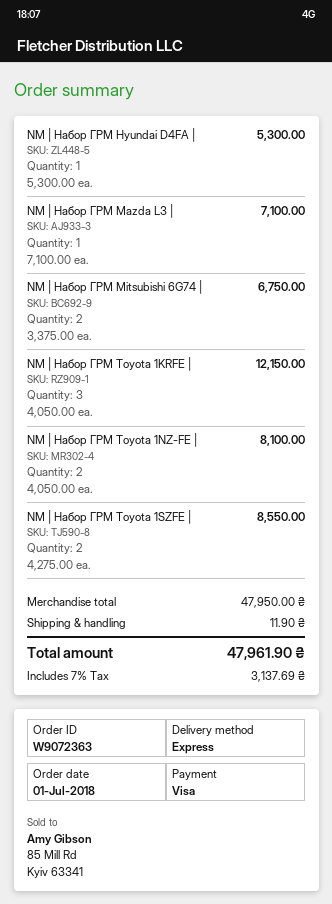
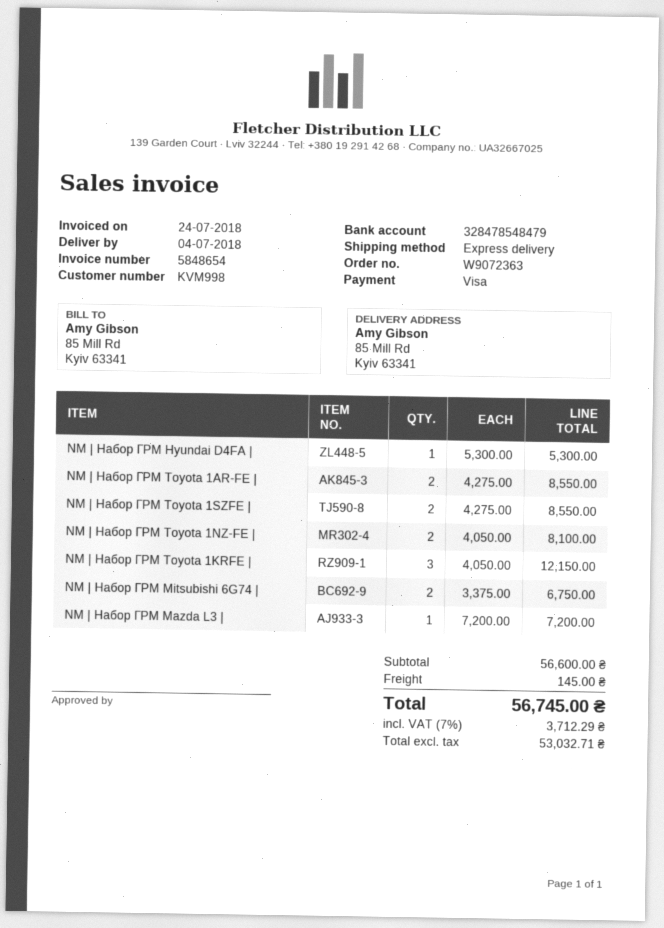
NM | Набор ГРМ Mazda L3 |: 1 x 7100.00 = 7100.00 -> 1 x 7200.00 = 7200.00
NM | Набор ГРМ Toyota 1AR-FE |: none -> 2 x 4275.00 = 8550.00
subtotal: 47950.00 -> 56600.00
shipping: 11.90 -> 145.00
tax: 7% = 3137.69 -> 7% = 3712.29
total: 47961.90 -> 56745.00

